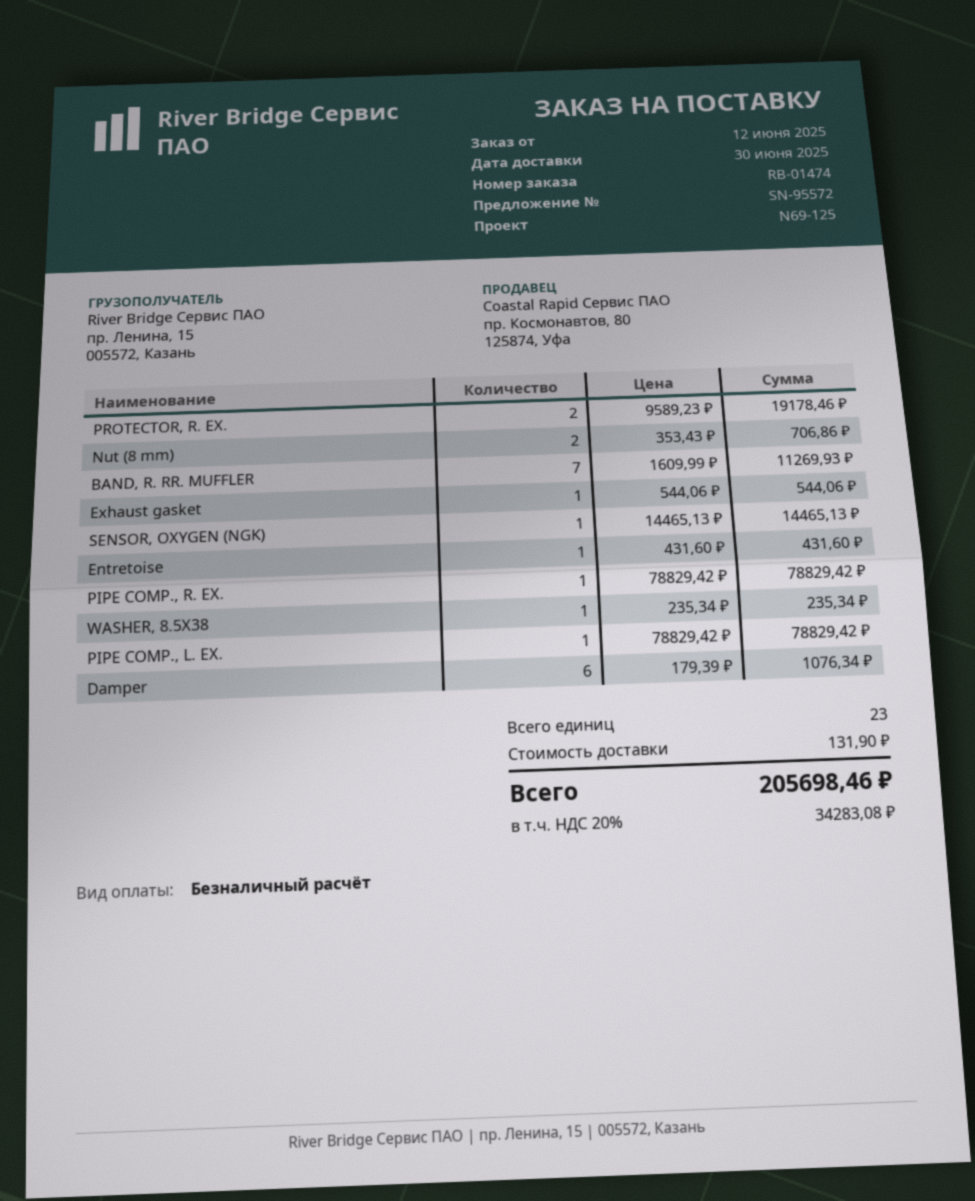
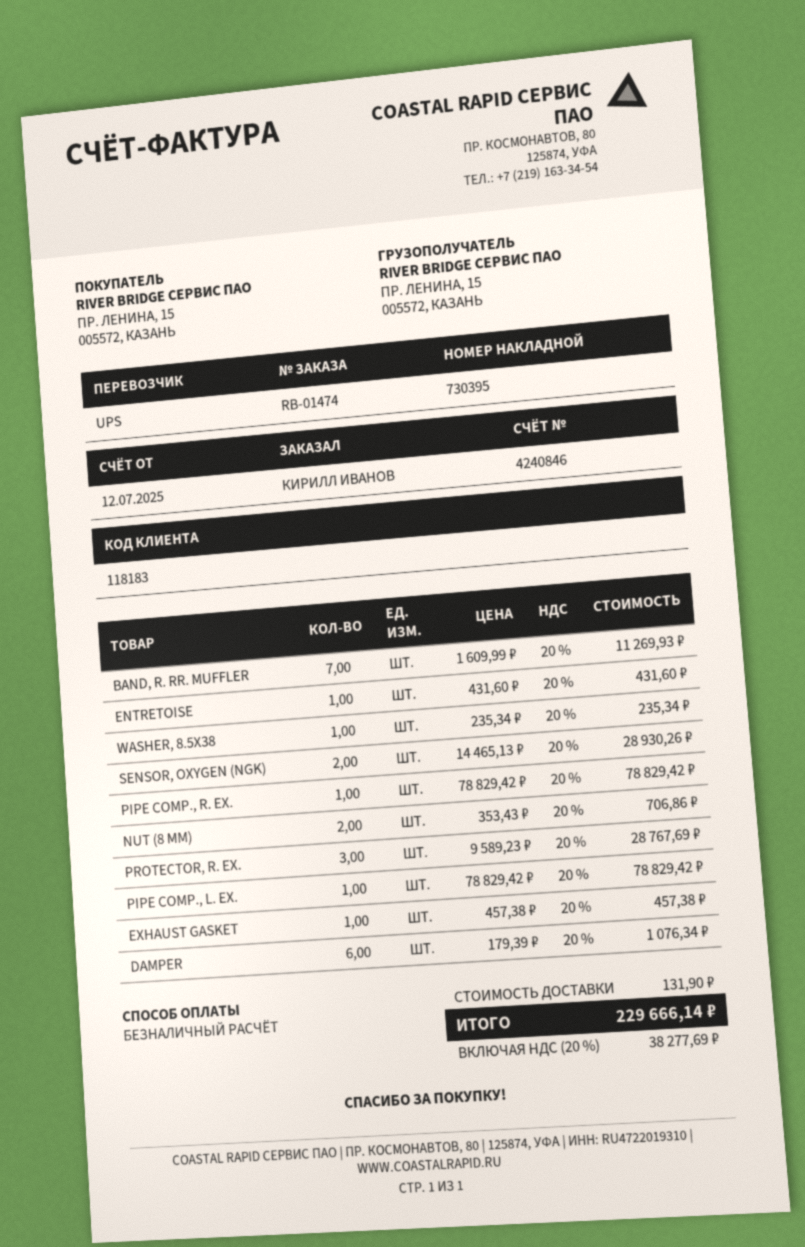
PROTECTOR, R. EX.: 2 x 9589.23 = 19178.46 -> 3 x 9589.23 = 28767.69
Exhaust gasket: 1 x 544.06 = 544.06 -> 1 x 457.38 = 457.38
SENSOR, OXYGEN (NGK): 1 x 14465.13 = 14465.13 -> 2 x 14465.13 = 28930.26
tax: 20% = 34283.08 -> 20% = 38277.69
total: 205698.46 -> 229666.14

